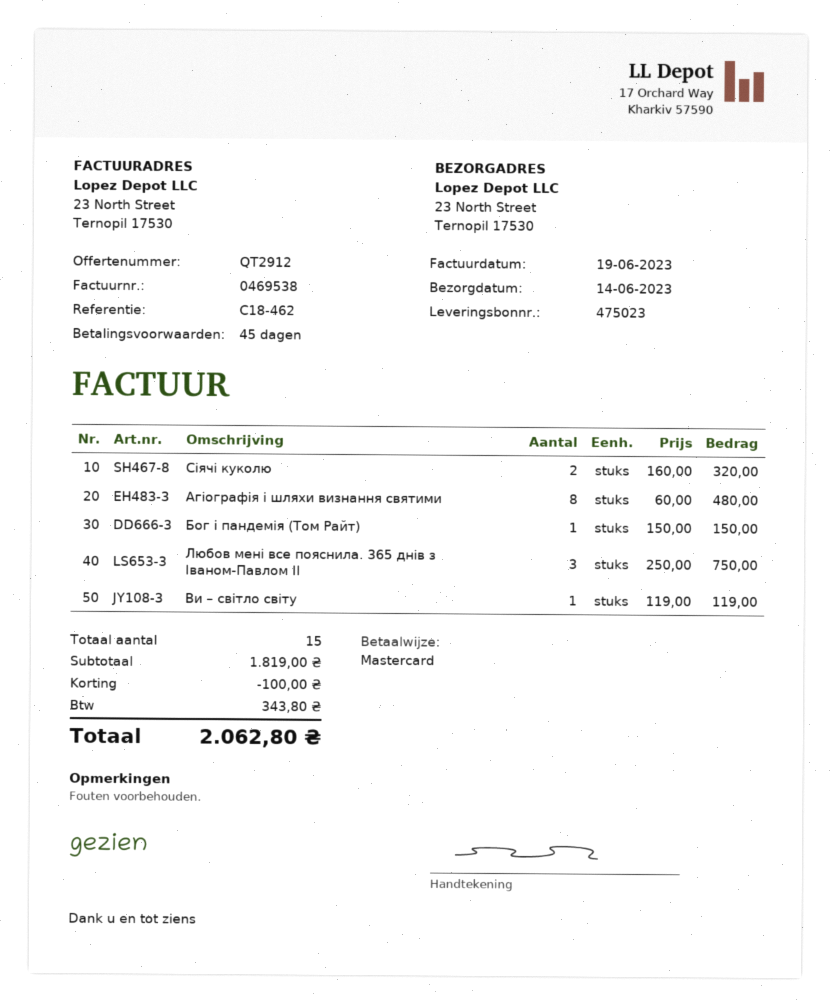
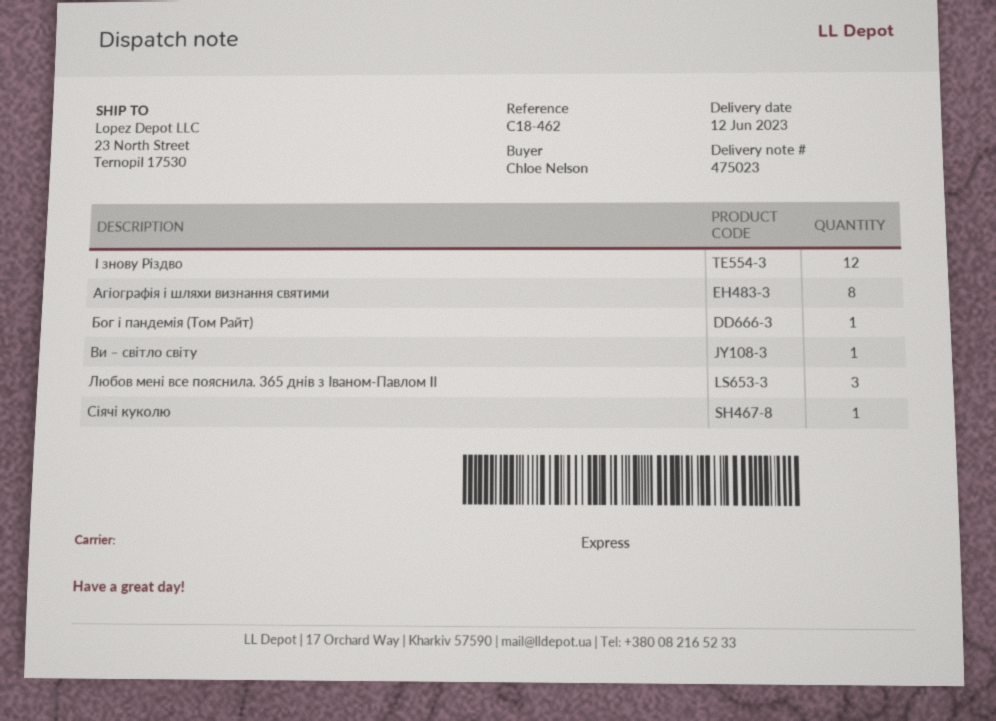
delivery date: 2023-06-14 -> 2023-06-12
Сіячі куколю: 2 -> 1
І знову Різдво: none -> 12

